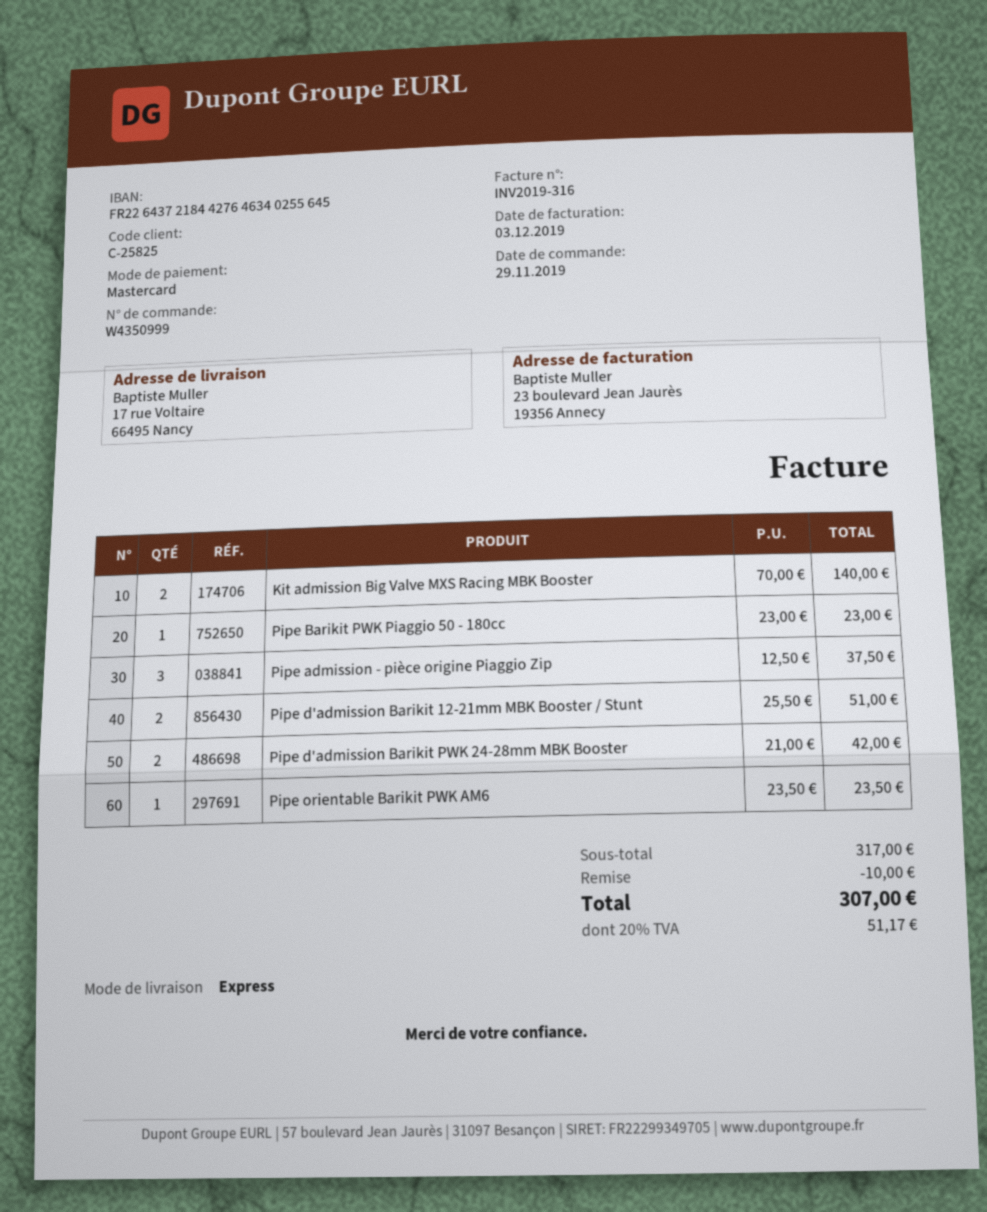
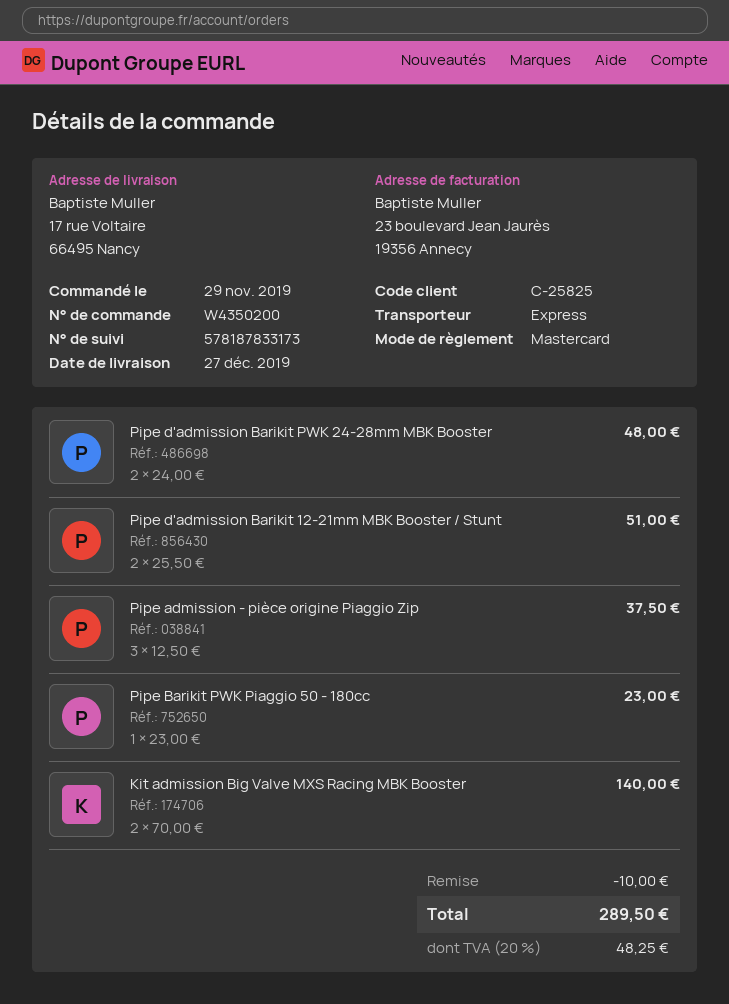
order number: W4350999 -> W4350200
Pipe d'admission Barikit PWK 24-28mm MBK Booster: 2 x 21.00 = 42.00 -> 2 x 24.00 = 48.00
Pipe orientable Barikit PWK AM6: 1 x 23.50 = 23.50 -> none
tax: 20% = 51.17 -> 20% = 48.25
total: 307.00 -> 289.50

